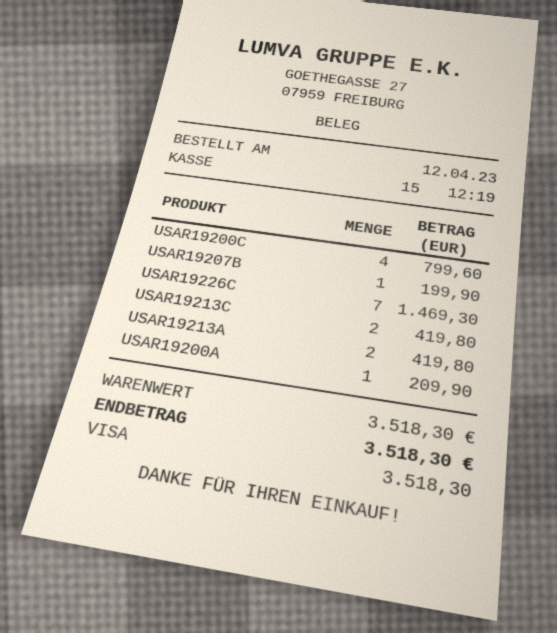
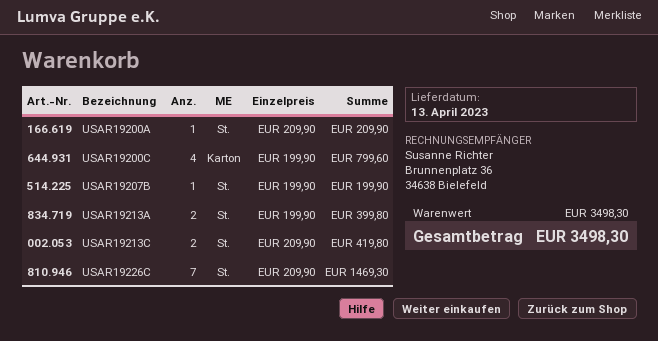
USAR19213A: 2 for 419.80 -> 2 for 399.80
subtotal: 3518.30 -> 3498.30
total: 3518.30 -> 3498.30

